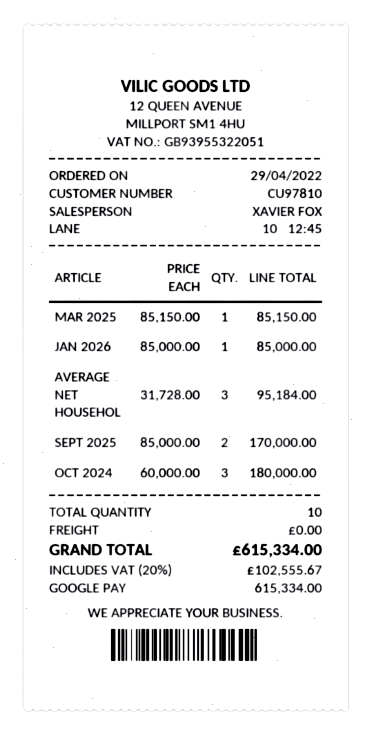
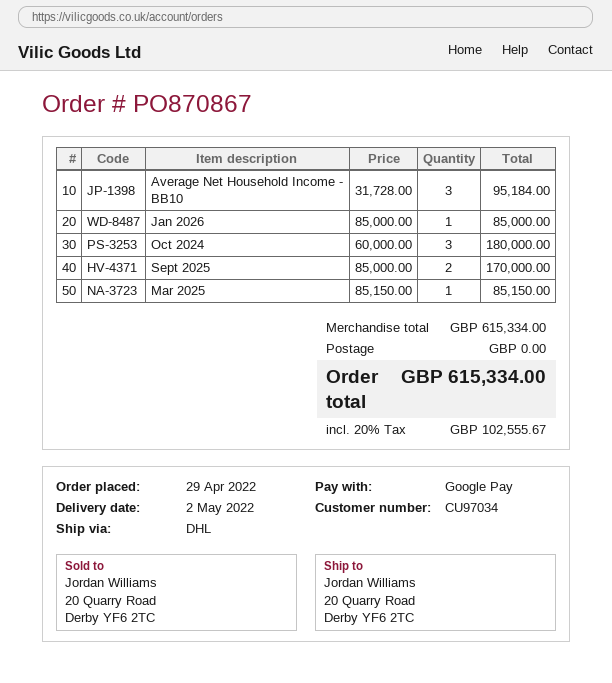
customer number: CU97810 -> CU97034

